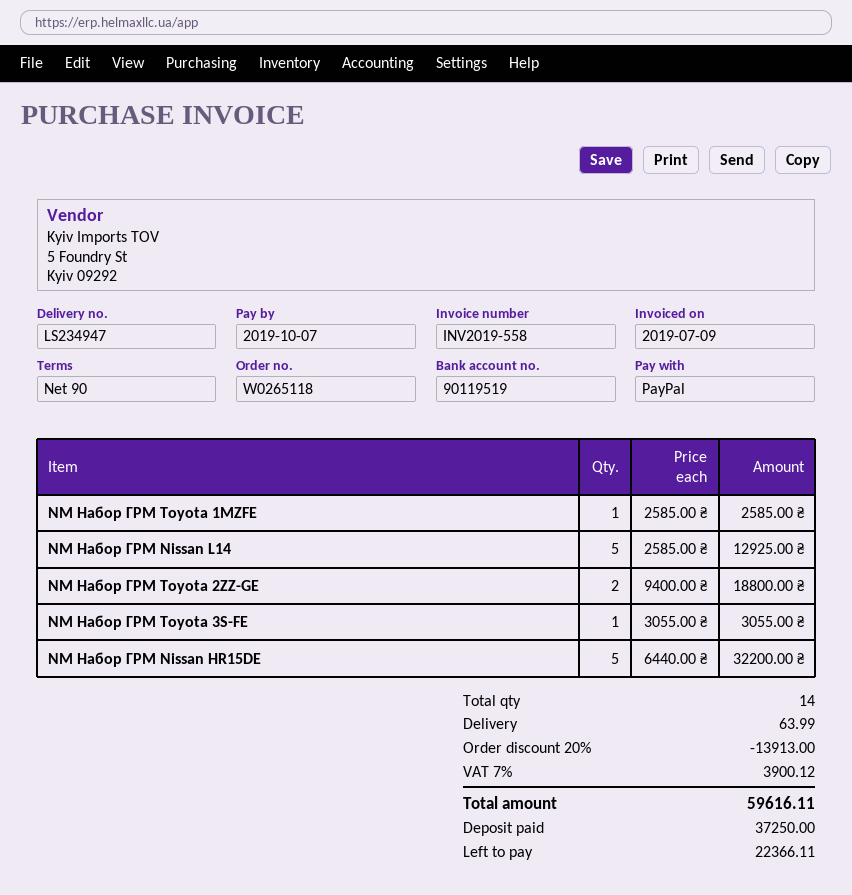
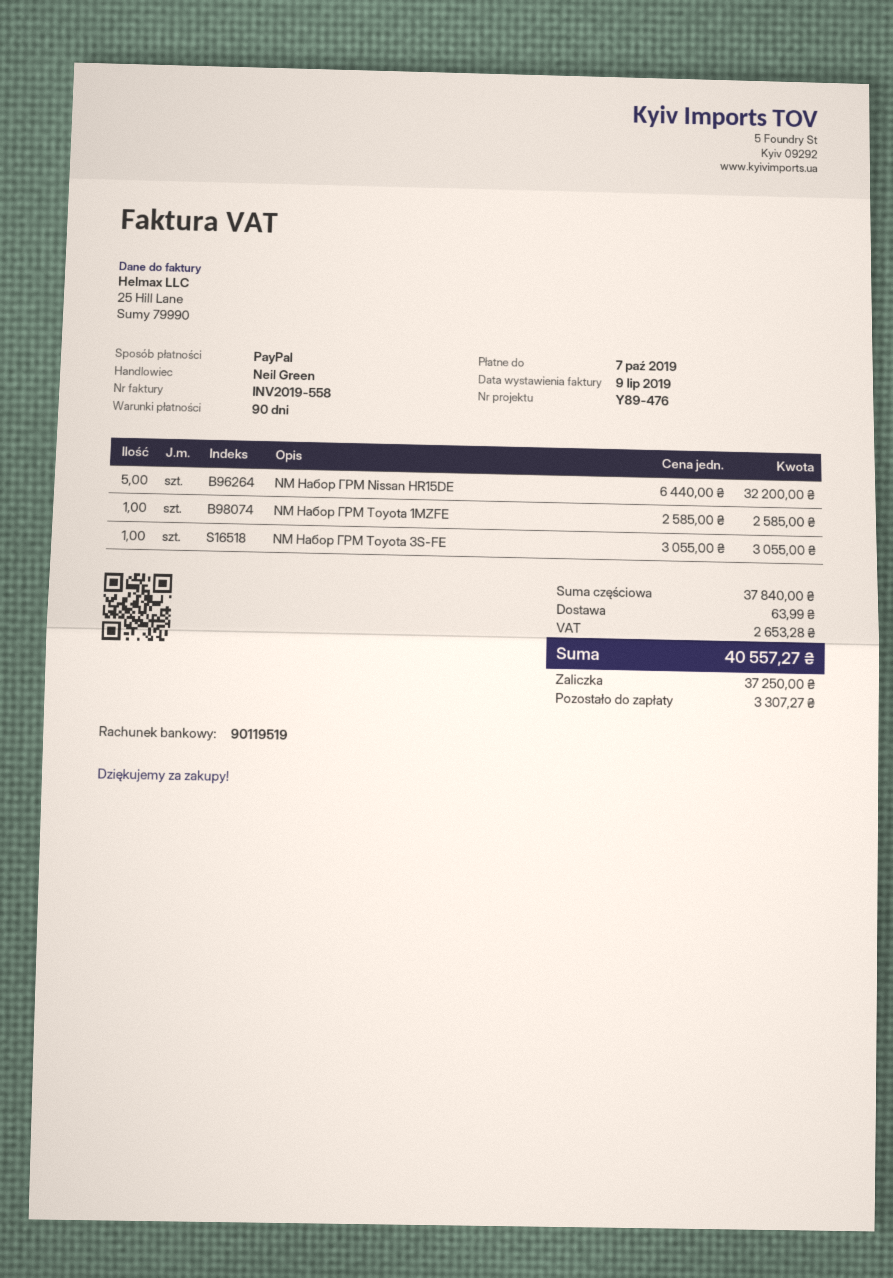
NM Набор ГРМ Nissan L14: 5 x 2585.00 = 12925.00 -> none
NM Набор ГРМ Toyota 2ZZ-GE: 2 x 9400.00 = 18800.00 -> none
discount: 20% = 13913.00 -> none
tax: 3900.12 -> 2653.28
total: 59616.11 -> 40557.27
balance: 22366.11 -> 3307.27

